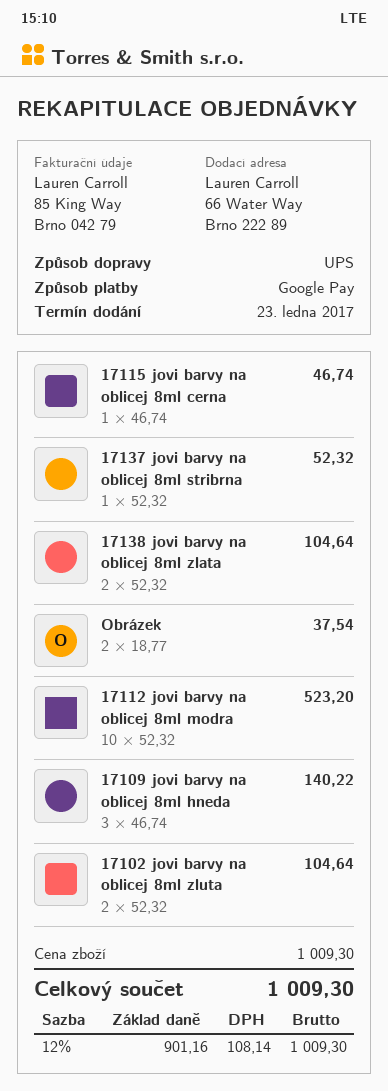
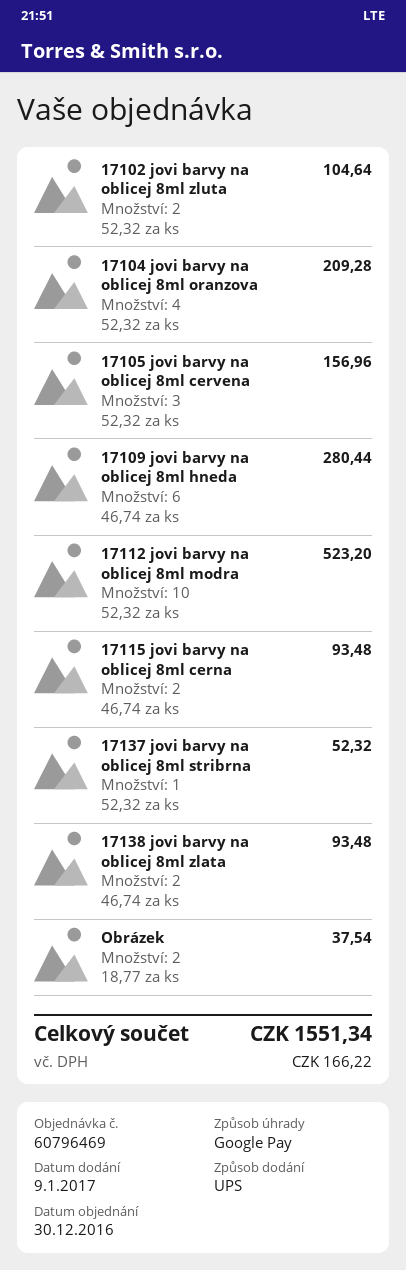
delivery date: 2017-01-23 -> 2017-01-09
17115 jovi barvy na oblicej 8ml cerna: 1 x 46.74 = 46.74 -> 2 x 46.74 = 93.48
17138 jovi barvy na oblicej 8ml zlata: 2 x 52.32 = 104.64 -> 2 x 46.74 = 93.48
17109 jovi barvy na oblicej 8ml hneda: 3 x 46.74 = 140.22 -> 6 x 46.74 = 280.44
17104 jovi barvy na oblicej 8ml oranzova: none -> 4 x 52.32 = 209.28
17105 jovi barvy na oblicej 8ml cervena: none -> 3 x 52.32 = 156.96
tax: 108.14 -> 166.22
total: 1009.30 -> 1551.34

